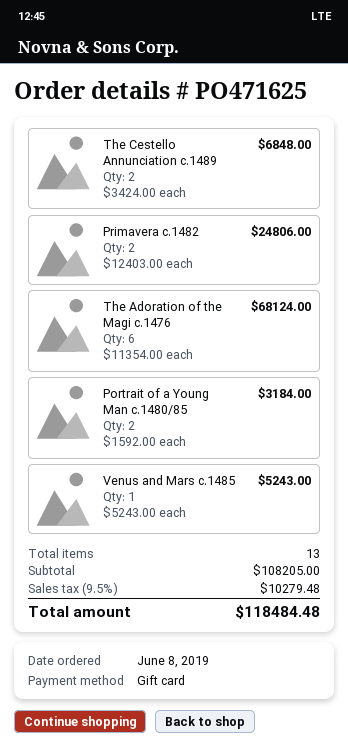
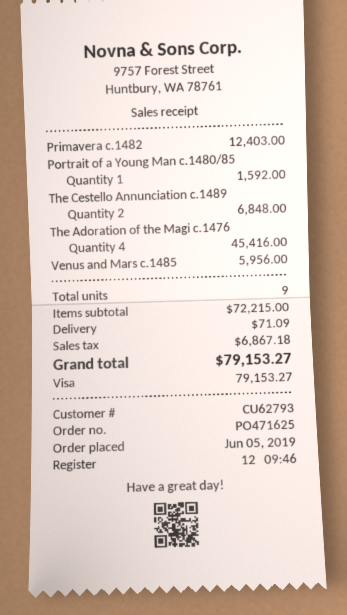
order date: 2019-06-08 -> 2019-06-05
payment method: gift card -> Visa
Primavera c.1482: 2 for 24806.00 -> 1 for 12403.00
The Adoration of the Magi c.1476: 6 for 68124.00 -> 4 for 45416.00
Portrait of a Young Man c.1480/85: 2 for 3184.00 -> 1 for 1592.00
Venus and Mars c.1485: 1 for 5243.00 -> 1 for 5956.00
total quantity: 13 -> 9
subtotal: 108205.00 -> 72215.00
shipping: none -> 71.09
tax: 10279.48 -> 6867.18
total: 118484.48 -> 79153.27

